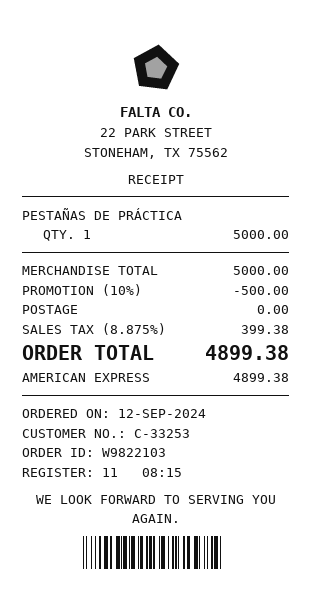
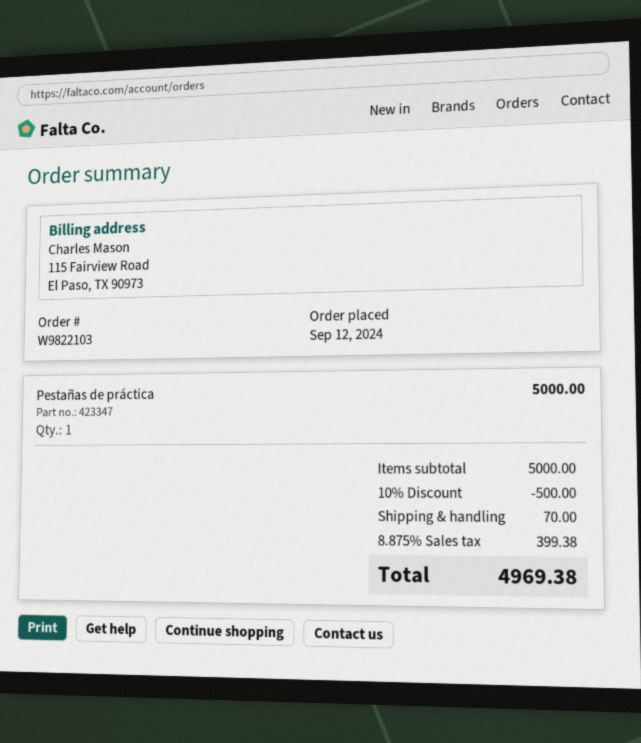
shipping: 0.00 -> 70.00
total: 4899.38 -> 4969.38

